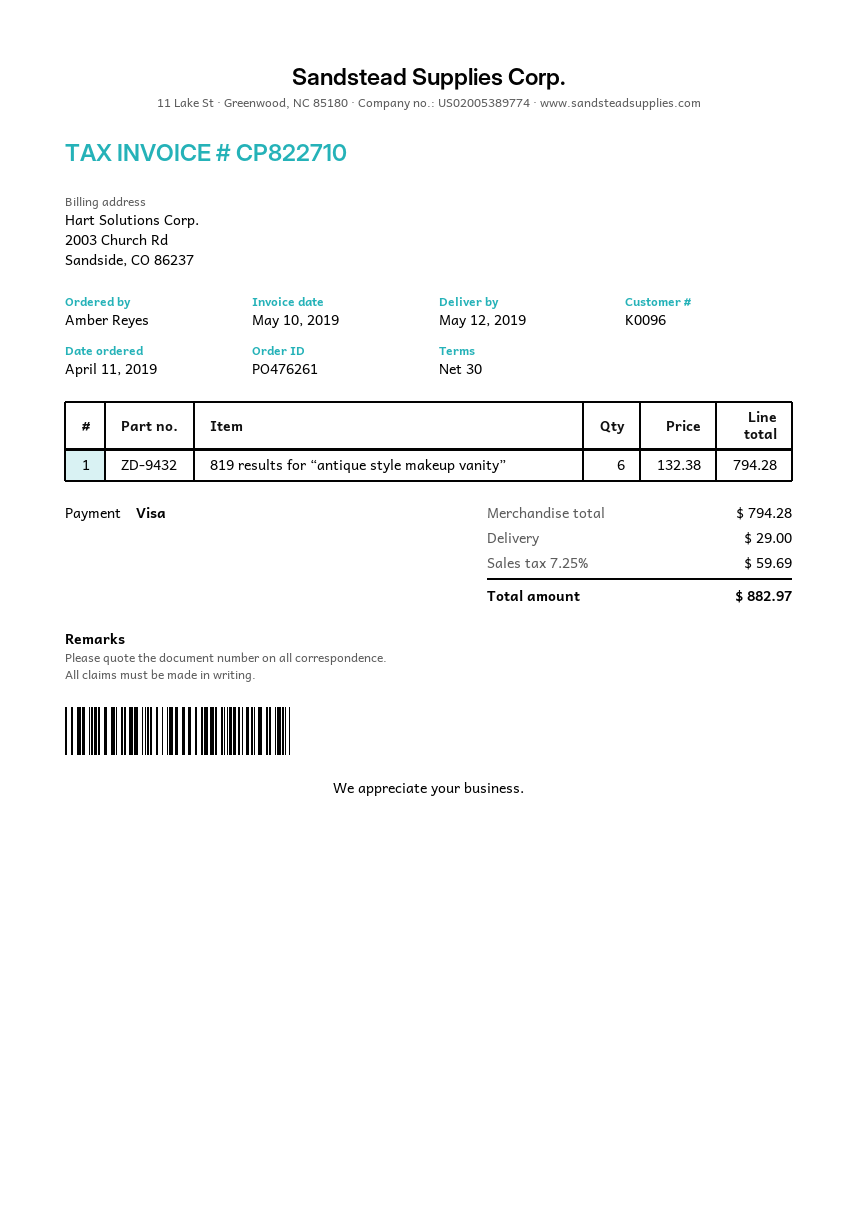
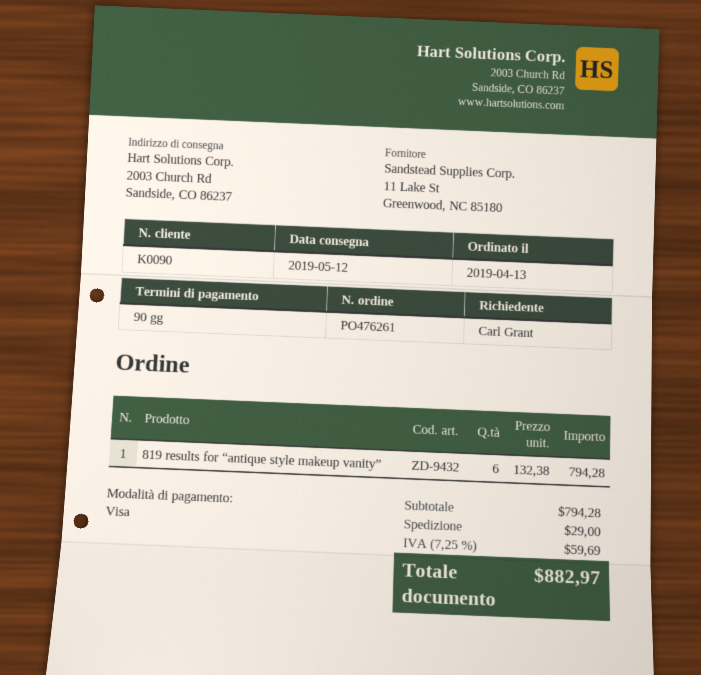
order date: 2019-04-11 -> 2019-04-13
payment terms: 30 days -> 90 days
customer number: K0096 -> K0090
ordered by: Amber Reyes -> Carl Grant

